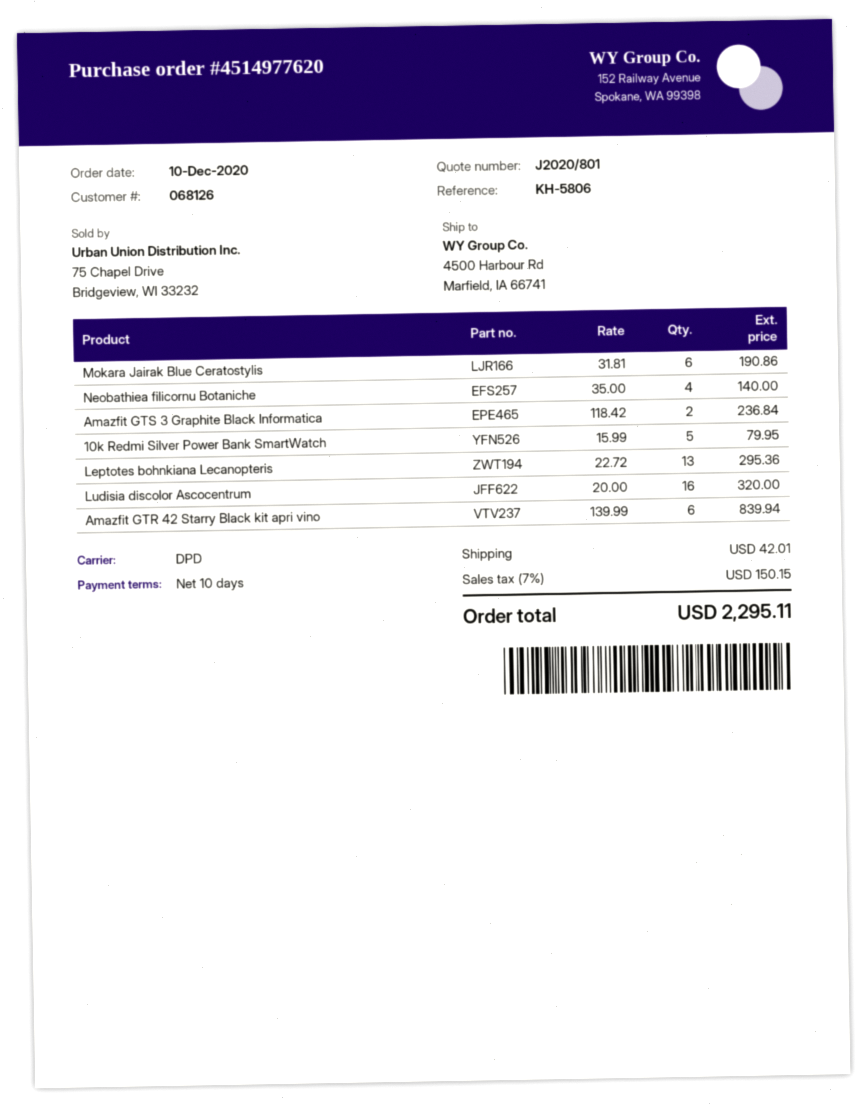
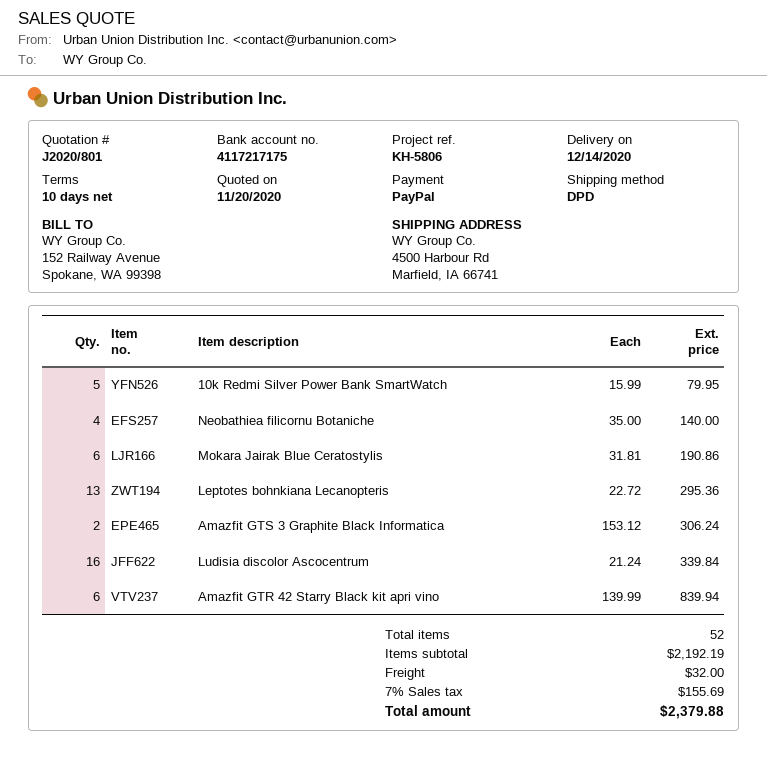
Amazfit GTS 3 Graphite Black Informatica: 2 x 118.42 = 236.84 -> 2 x 153.12 = 306.24
Ludisia discolor Ascocentrum: 16 x 20.00 = 320.00 -> 16 x 21.24 = 339.84
shipping: 42.01 -> 32.00
tax: 7% = 150.15 -> 7% = 155.69
total: 2295.11 -> 2379.88

